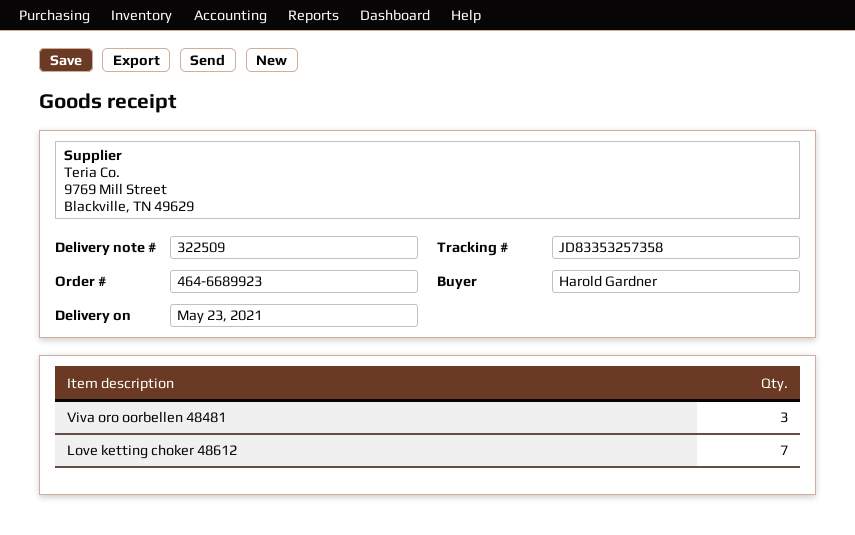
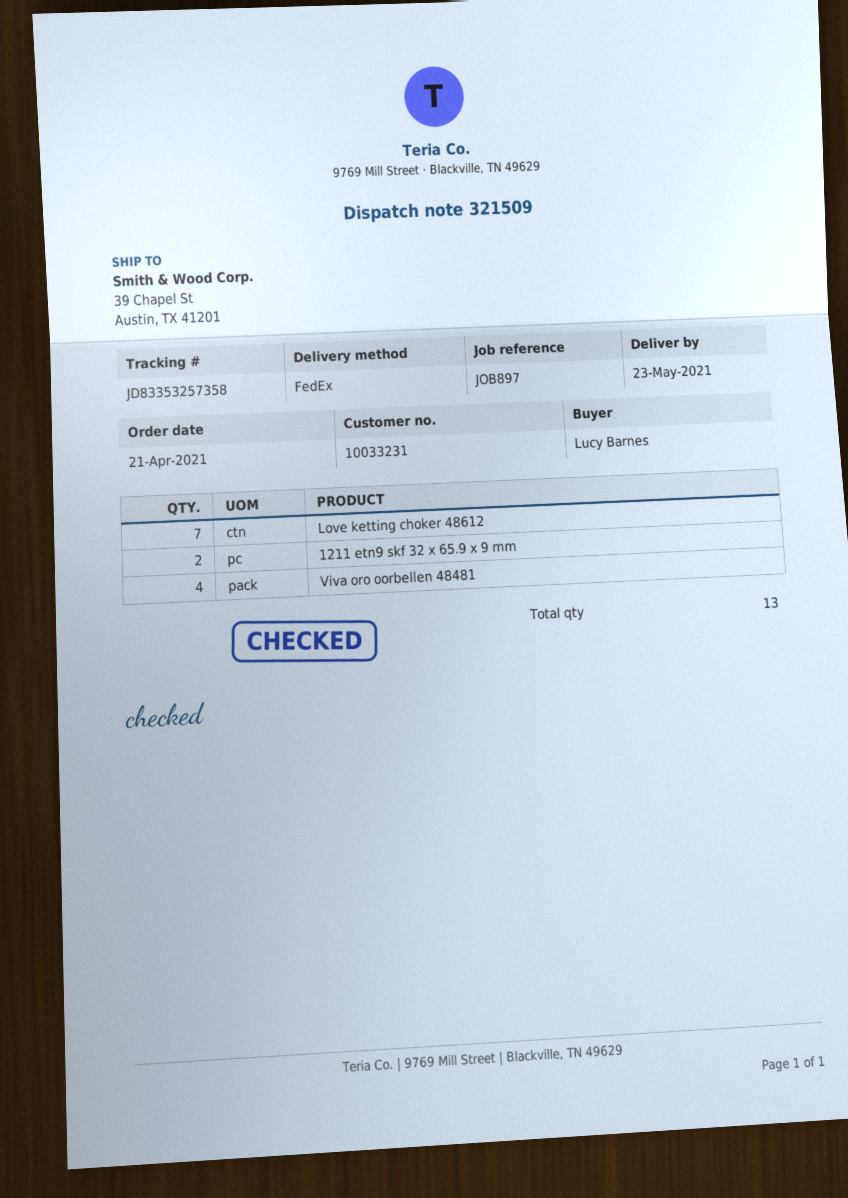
delivery note number: 322509 -> 321509
ordered by: Harold Gardner -> Lucy Barnes
Viva oro oorbellen 48481: 3 -> 4
1211 etn9 skf 32 x 65.9 x 9 mm: none -> 2

